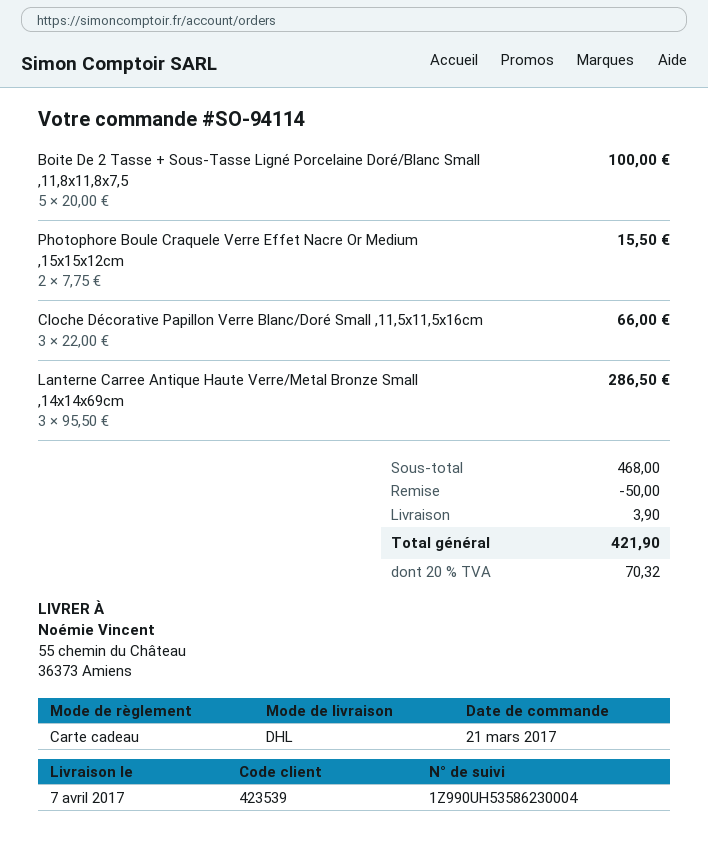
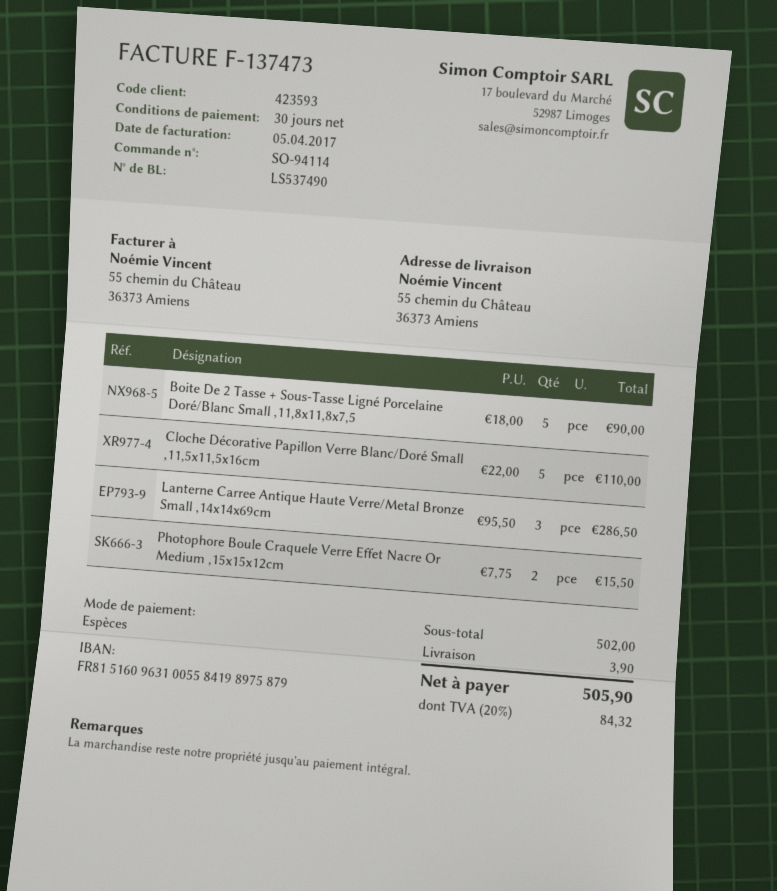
customer number: 423539 -> 423593
payment method: gift card -> cash
Boite De 2 Tasse + Sous-Tasse Ligné Porcelaine Doré/Blanc Small ,11,8x11,8x7,5: 5 x 20.00 = 100.00 -> 5 x 18.00 = 90.00
Cloche Décorative Papillon Verre Blanc/Doré Small ,11,5x11,5x16cm: 3 x 22.00 = 66.00 -> 5 x 22.00 = 110.00
subtotal: 468.00 -> 502.00
discount: 50.00 -> none
tax: 20% = 70.32 -> 20% = 84.32
total: 421.90 -> 505.90

